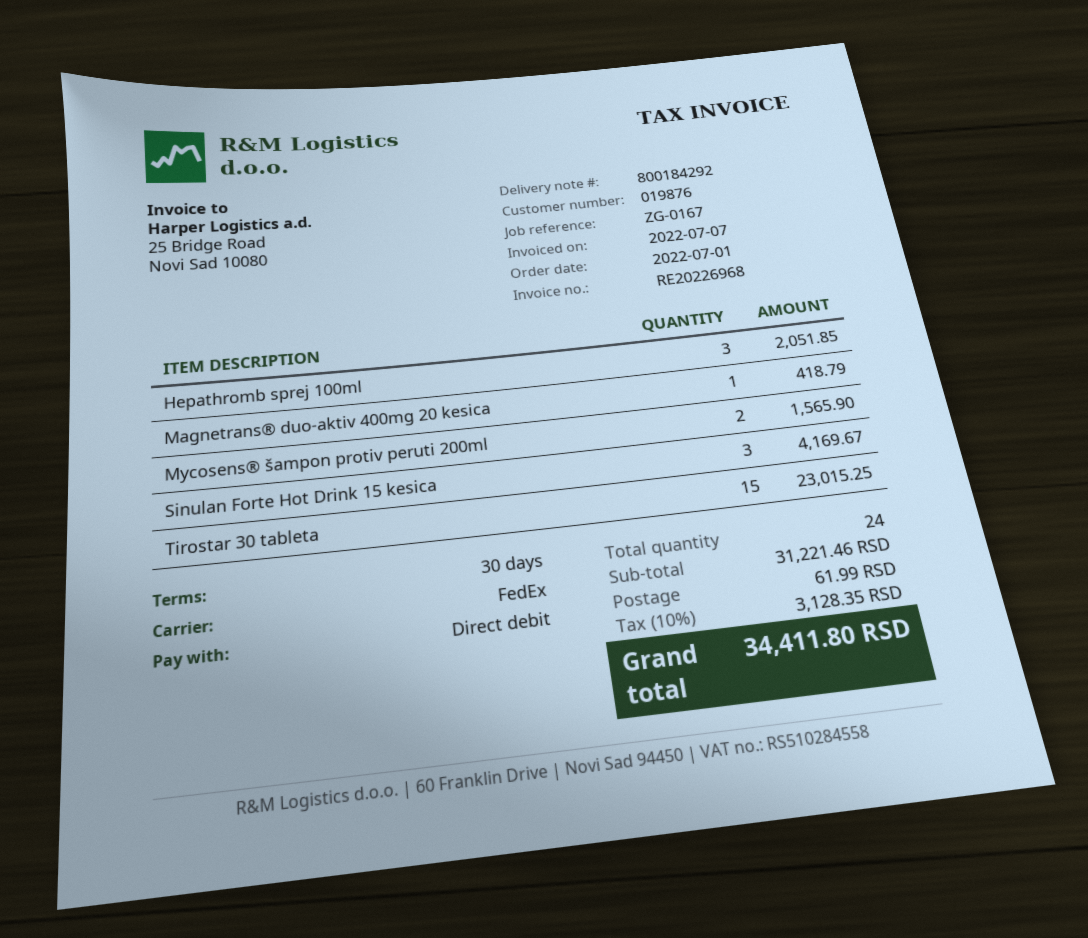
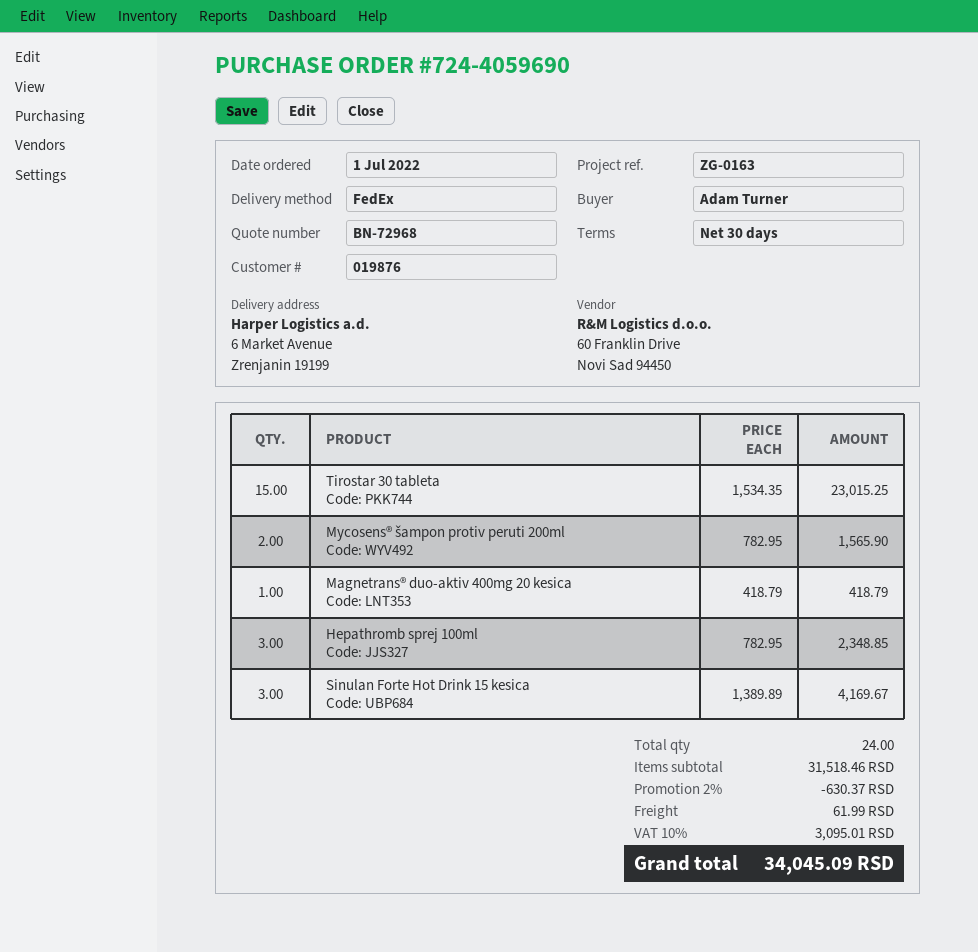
reference: ZG-0167 -> ZG-0163
Hepathromb sprej 100ml: 3 for 2051.85 -> 3 for 2348.85
subtotal: 31221.46 -> 31518.46
discount: none -> 2% = 630.37
tax: 10% = 3128.35 -> 10% = 3095.01
total: 34411.80 -> 34045.09

